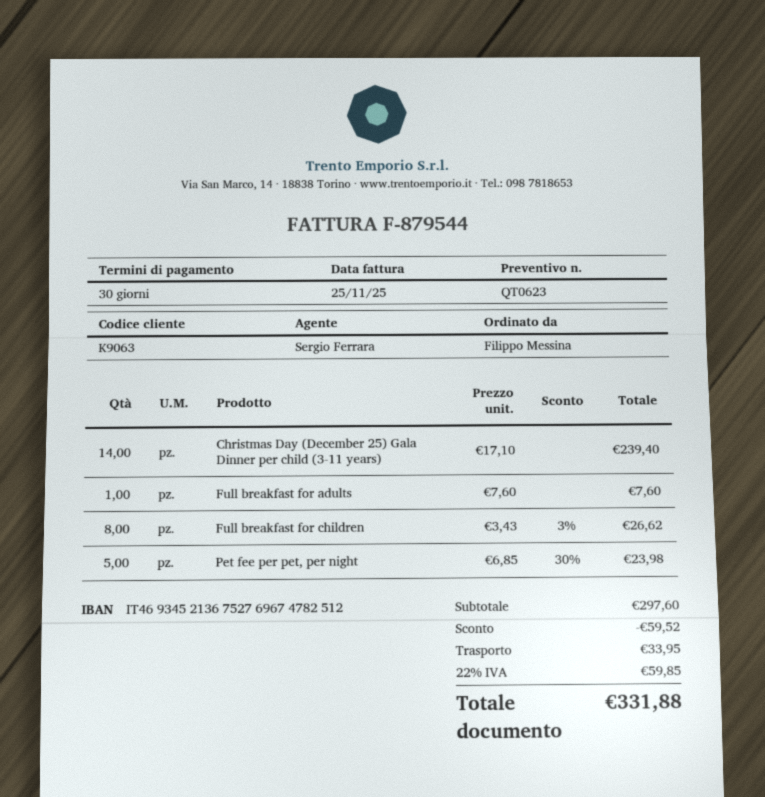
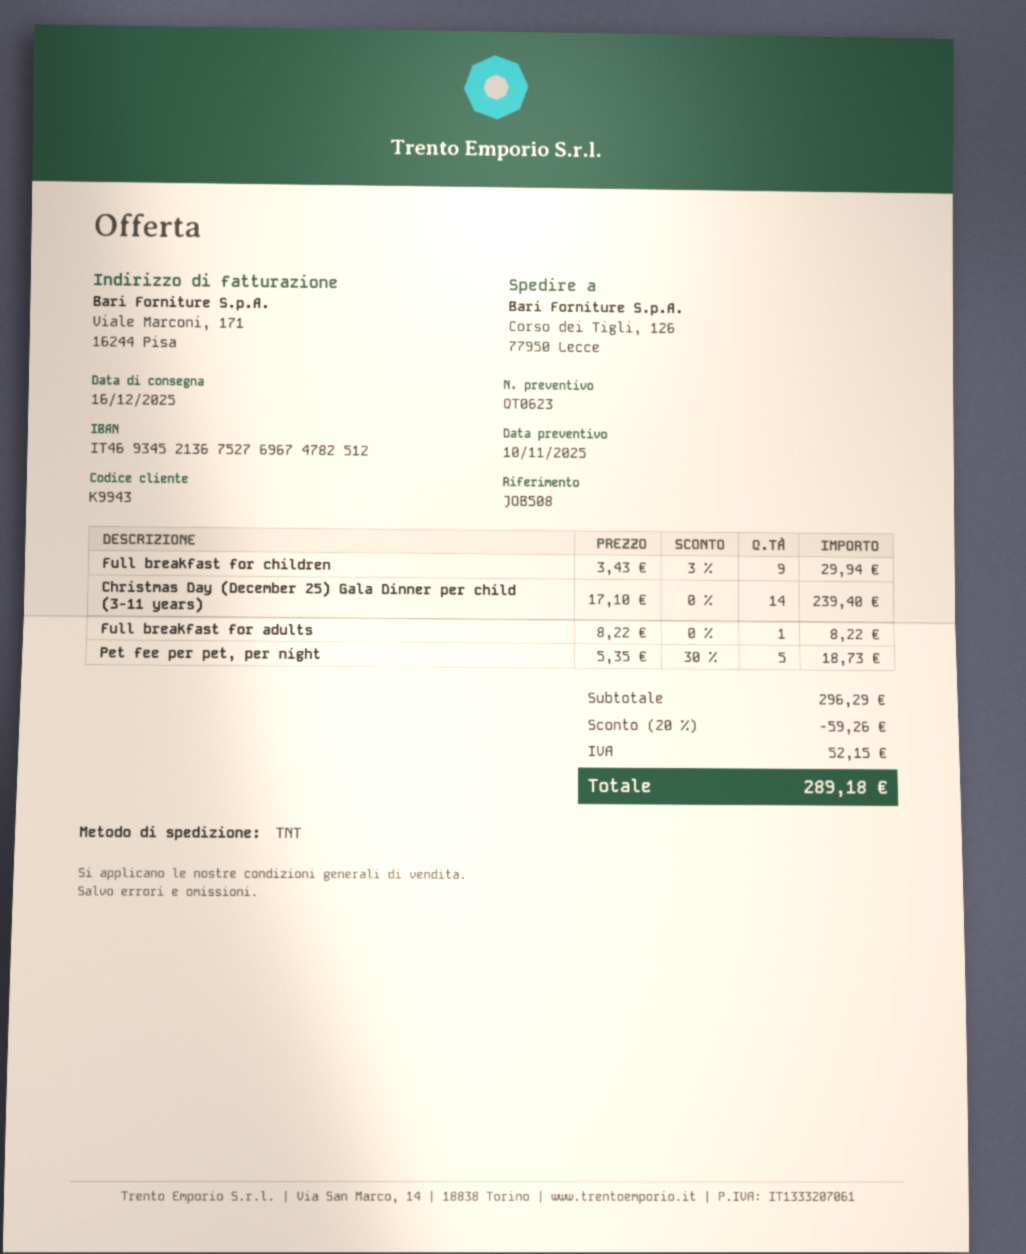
customer number: K9063 -> K9943
Full breakfast for adults: 1 x 7.60 = 7.60 -> 1 x 8.22 = 8.22
Full breakfast for children: 8 x 3.43 - 3% = 26.62 -> 9 x 3.43 - 3% = 29.94
Pet fee per pet, per night: 5 x 6.85 - 30% = 23.98 -> 5 x 5.35 - 30% = 18.73
subtotal: 297.60 -> 296.29
discount: 59.52 -> 59.26
shipping: 33.95 -> none
tax: 59.85 -> 52.15
total: 331.88 -> 289.18

